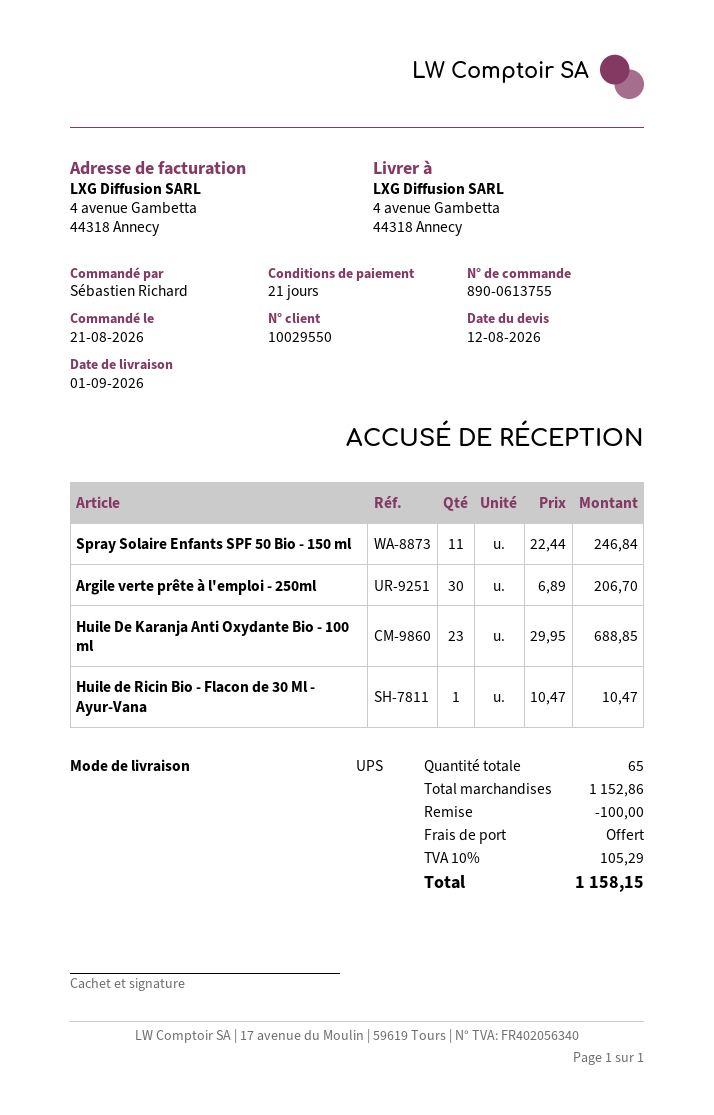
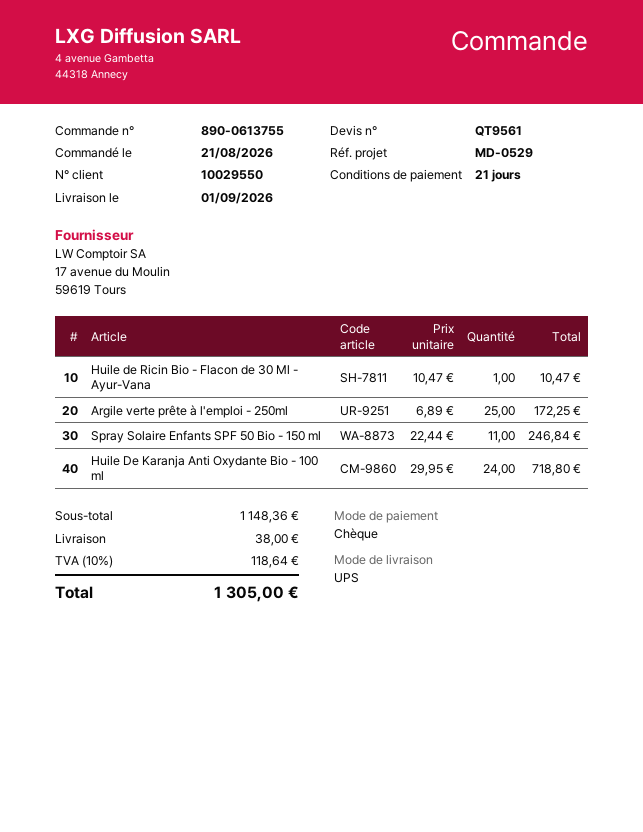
Argile verte prête à l'emploi - 250ml: 30 x 6.89 = 206.70 -> 25 x 6.89 = 172.25
Huile De Karanja Anti Oxydante Bio - 100 ml: 23 x 29.95 = 688.85 -> 24 x 29.95 = 718.80
subtotal: 1152.86 -> 1148.36
discount: 100.00 -> none
shipping: 0.00 -> 38.00
tax: 10% = 105.29 -> 10% = 118.64
total: 1158.15 -> 1305.00

